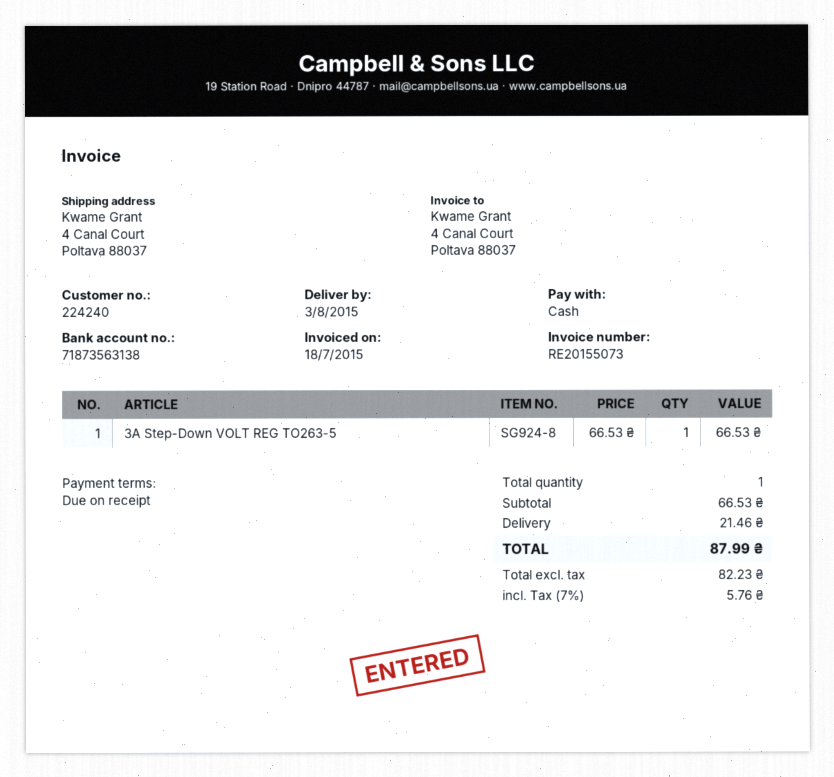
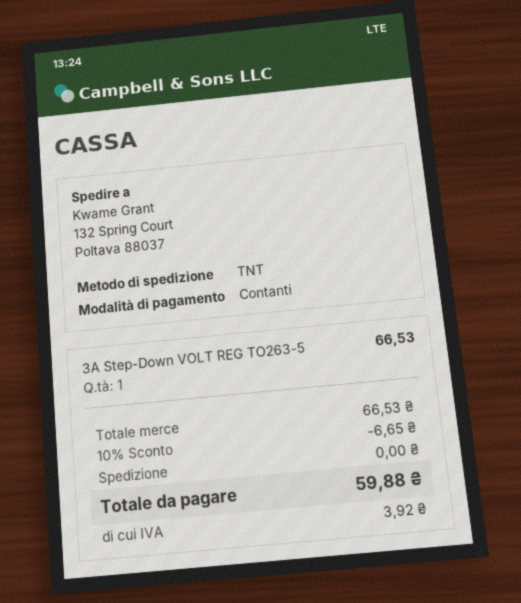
ship to: 4 Canal Court, Poltava 88037 -> 132 Spring Court, Poltava 88037
discount: none -> 10% = 6.65
shipping: 21.46 -> 0.00
tax: 5.76 -> 3.92
total: 87.99 -> 59.88

